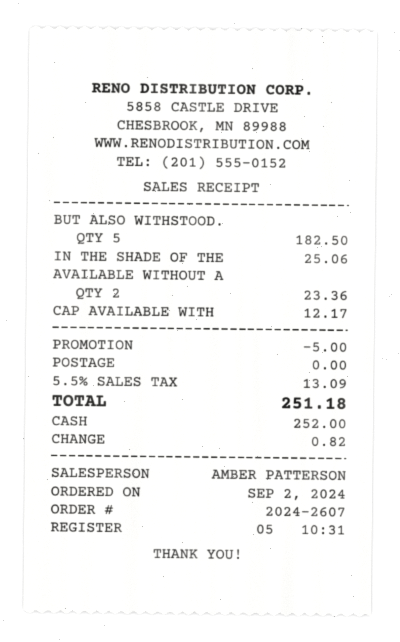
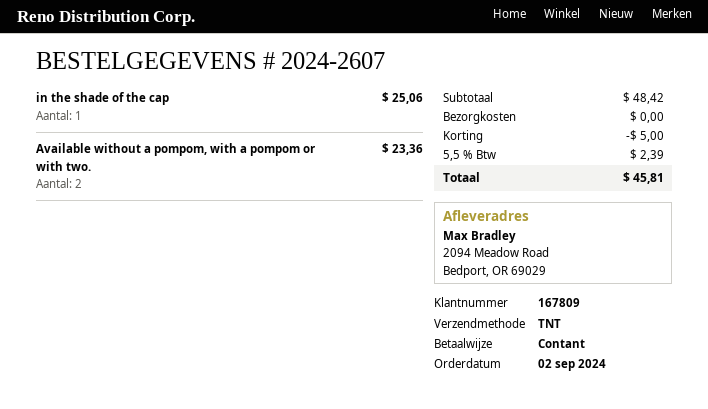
BUT ALSO WITHSTOOD.: 5 for 182.50 -> none
CAP AVAILABLE WITH: 1 for 12.17 -> none
tax: 5.5% = 13.09 -> 5.5% = 2.39
total: 251.18 -> 45.81

